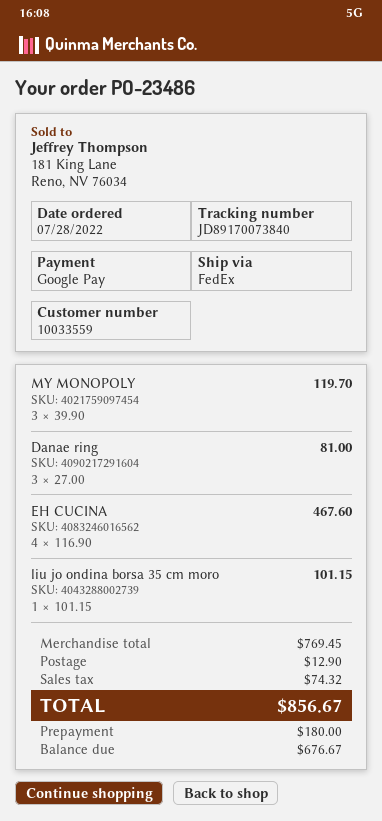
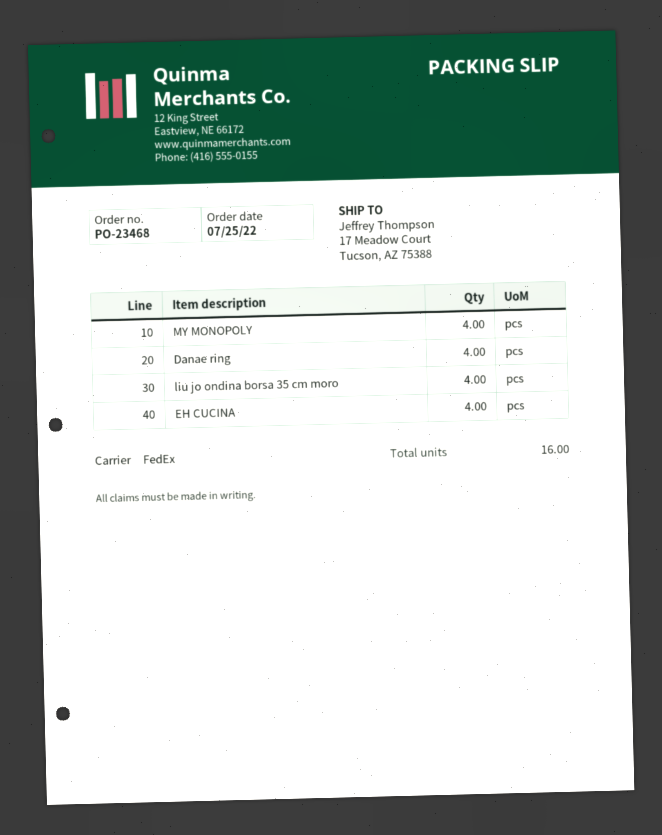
order number: PO-23486 -> PO-23468
order date: 2022-07-28 -> 2022-07-25
MY MONOPOLY: 3 -> 4
Danae ring: 3 -> 4
liu jo ondina borsa 35 cm moro: 1 -> 4

